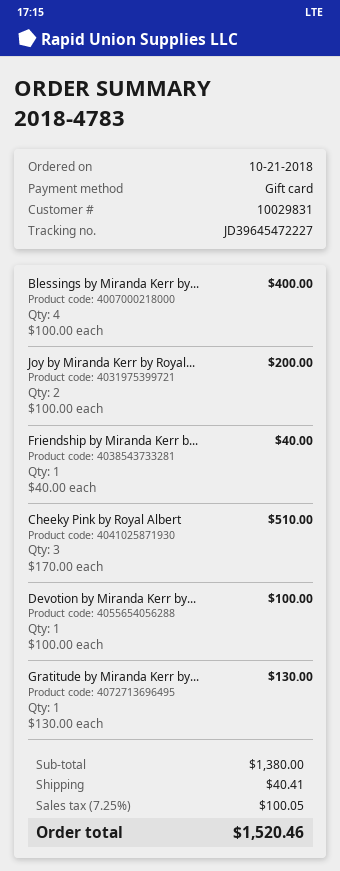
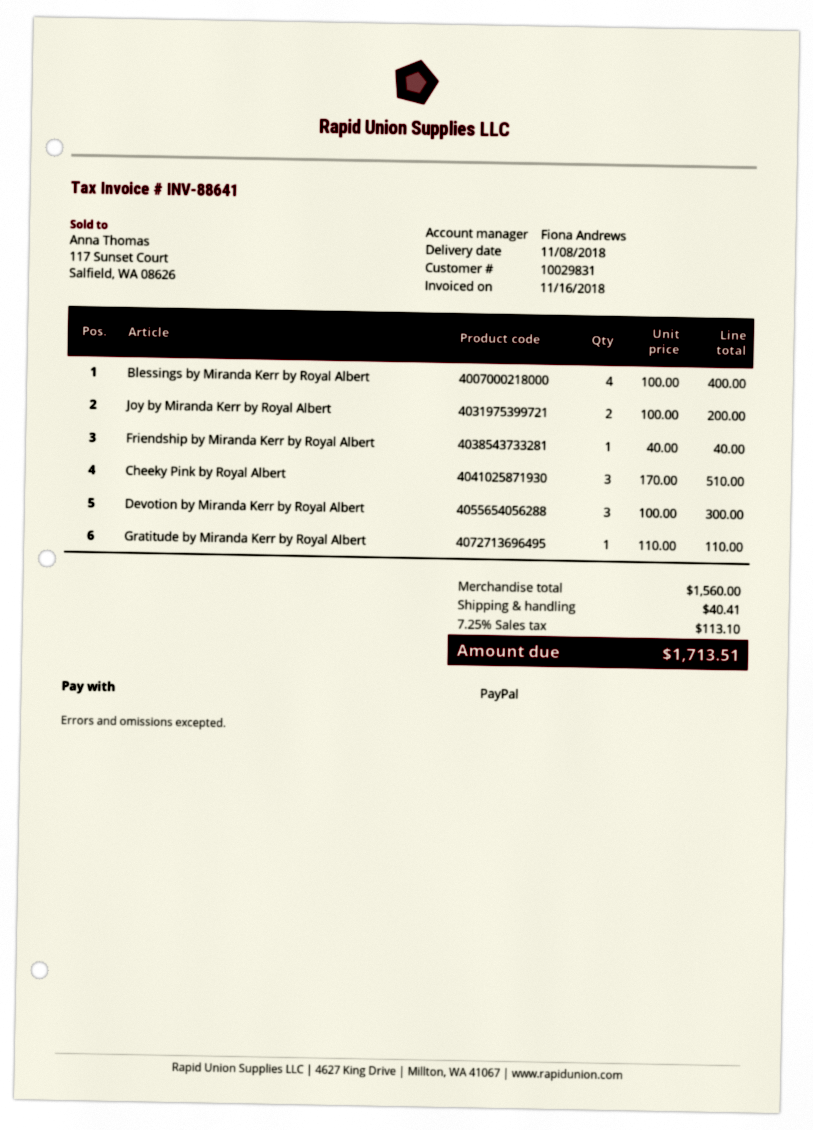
payment method: gift card -> PayPal
Devotion by Miranda Kerr by...: 1 x 100.00 = 100.00 -> 3 x 100.00 = 300.00
Gratitude by Miranda Kerr by...: 1 x 130.00 = 130.00 -> 1 x 110.00 = 110.00
subtotal: 1380.00 -> 1560.00
tax: 7.25% = 100.05 -> 7.25% = 113.10
total: 1520.46 -> 1713.51

